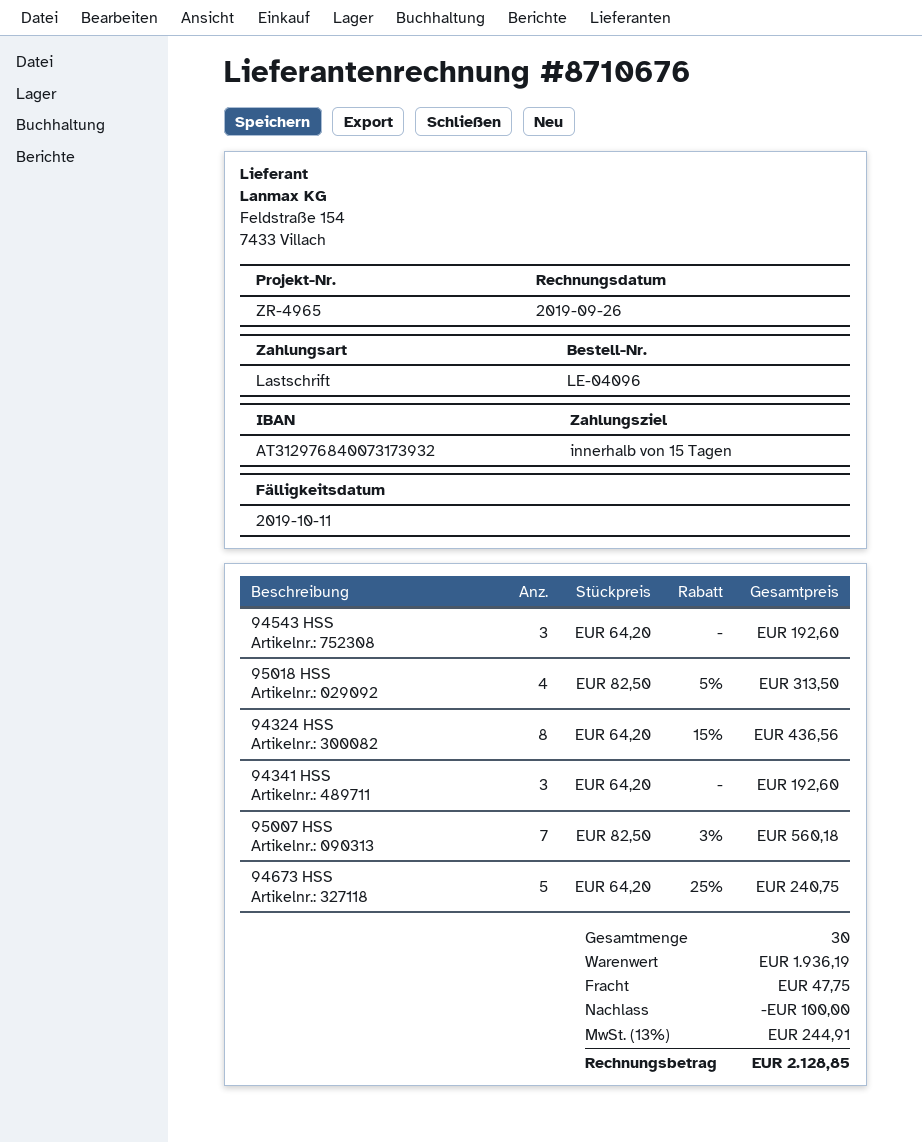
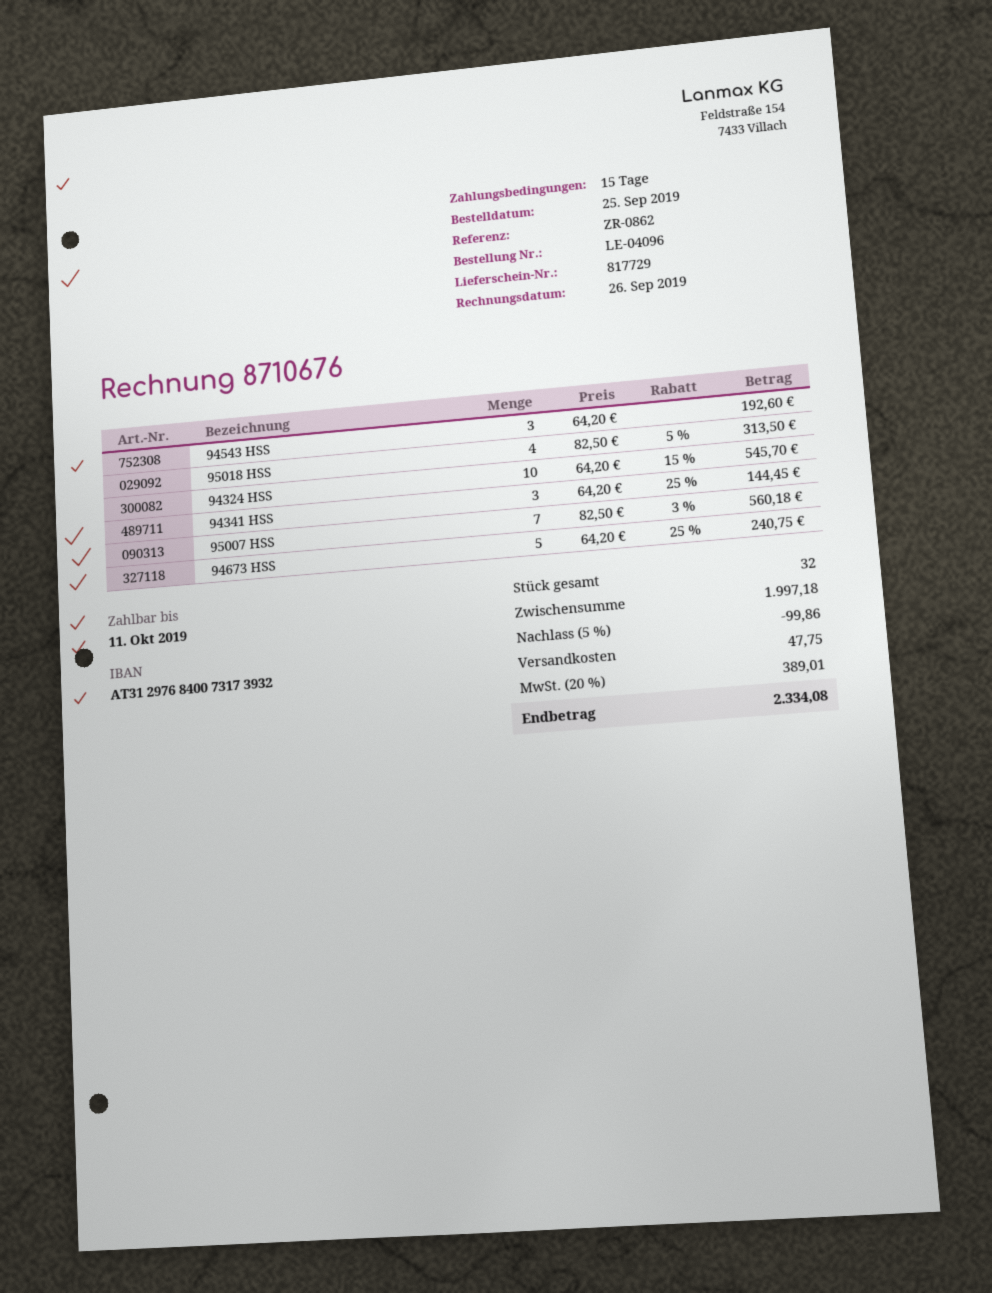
reference: ZR-4965 -> ZR-0862
94324 HSS: 8 x 64.20 - 15% = 436.56 -> 10 x 64.20 - 15% = 545.70
94341 HSS: 3 x 64.20 = 192.60 -> 3 x 64.20 - 25% = 144.45
total quantity: 30 -> 32
subtotal: 1936.19 -> 1997.18
discount: 100.00 -> 99.86
tax: 13% = 244.91 -> 20% = 389.01
total: 2128.85 -> 2334.08

